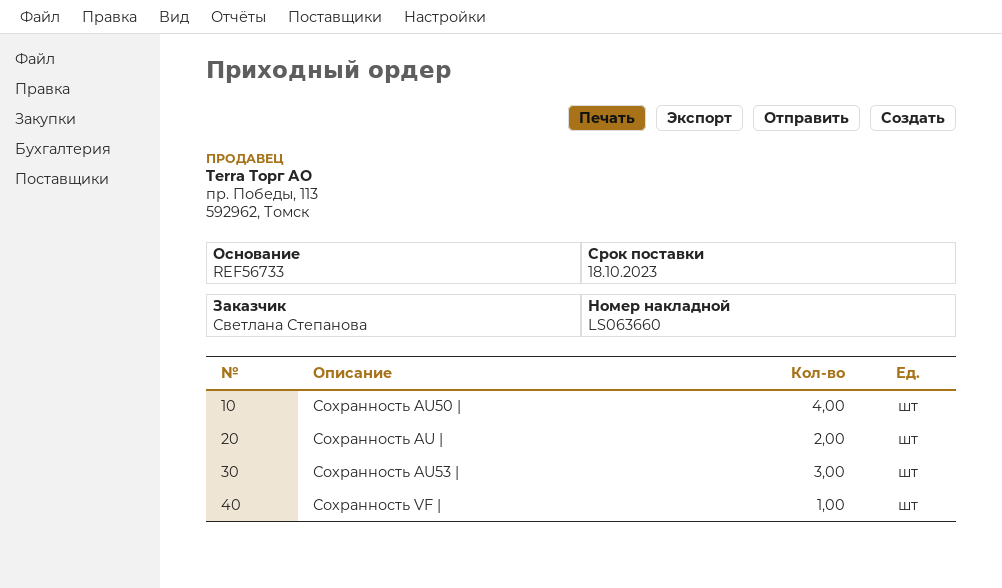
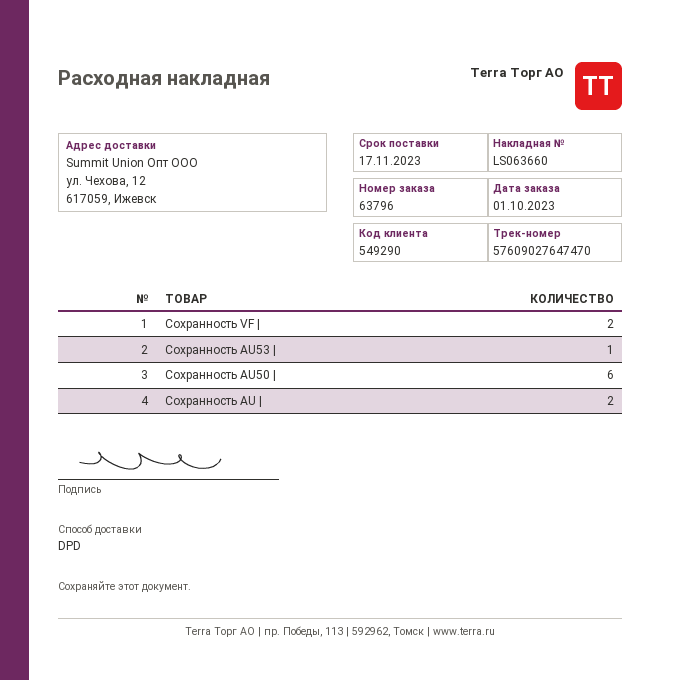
delivery date: 2023-10-18 -> 2023-11-17
Сохранность AU50 |: 4 -> 6
Сохранность AU53 |: 3 -> 1
Сохранность VF |: 1 -> 2

